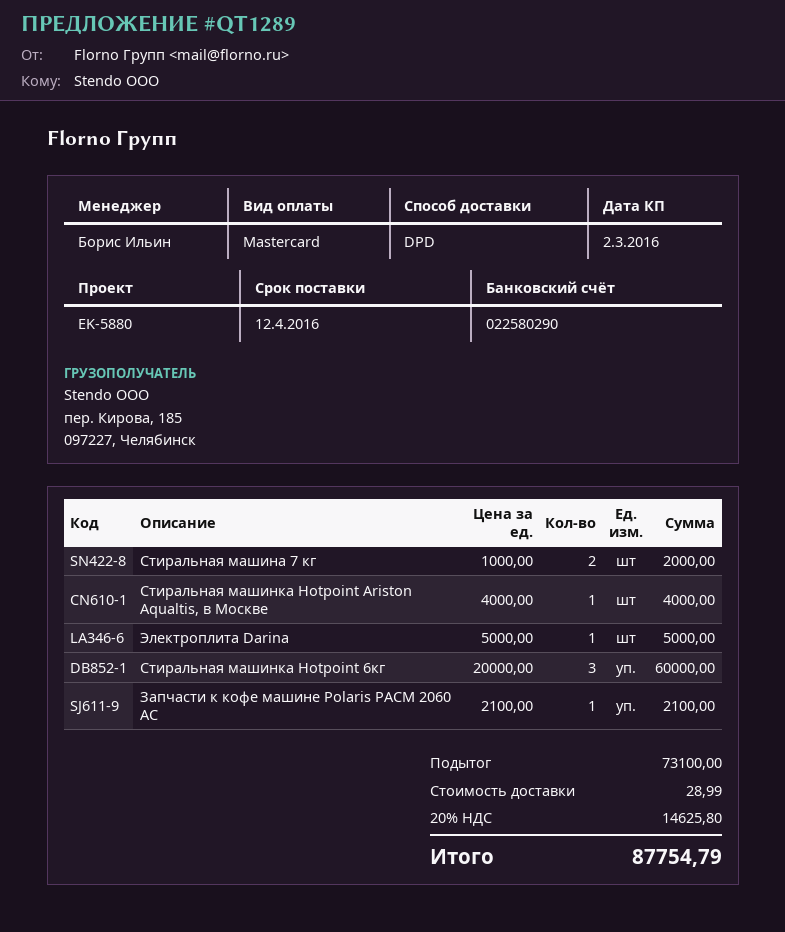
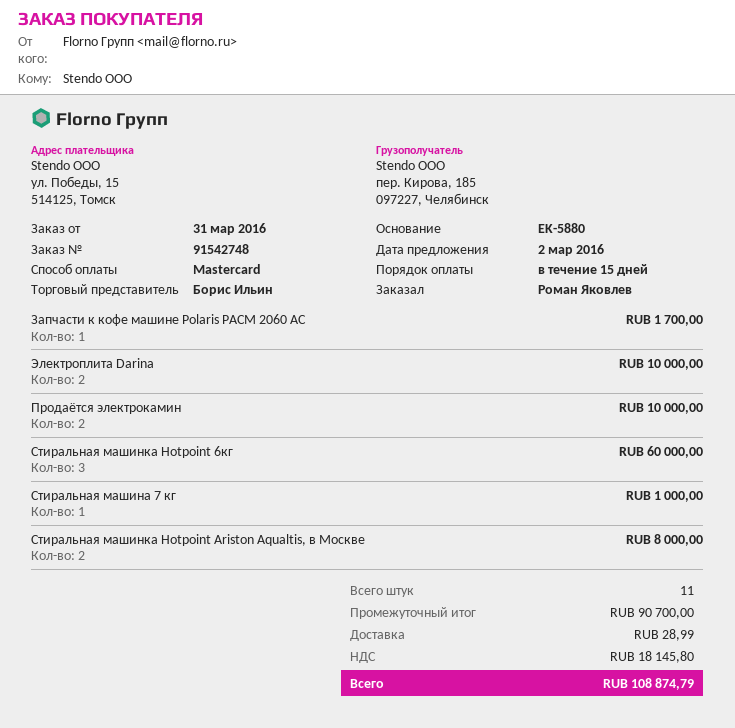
Стиральная машина 7 кг: 2 for 2000.00 -> 1 for 1000.00
Стиральная машинка Hotpoint Ariston Aqualtis, в Москве: 1 for 4000.00 -> 2 for 8000.00
Электроплита Darina: 1 for 5000.00 -> 2 for 10000.00
Запчасти к кофе машине Polaris PACM 2060 AC: 1 for 2100.00 -> 1 for 1700.00
Продаётся электрокамин: none -> 2 for 10000.00
subtotal: 73100.00 -> 90700.00
tax: 14625.80 -> 18145.80
total: 87754.79 -> 108874.79

